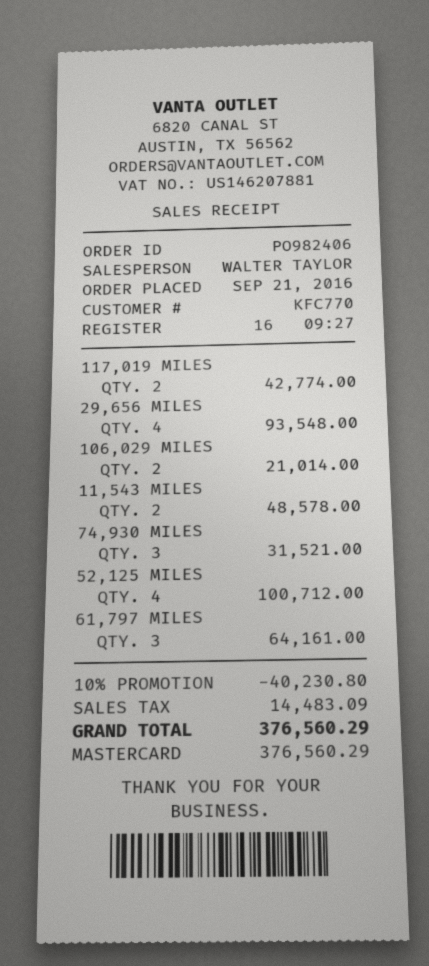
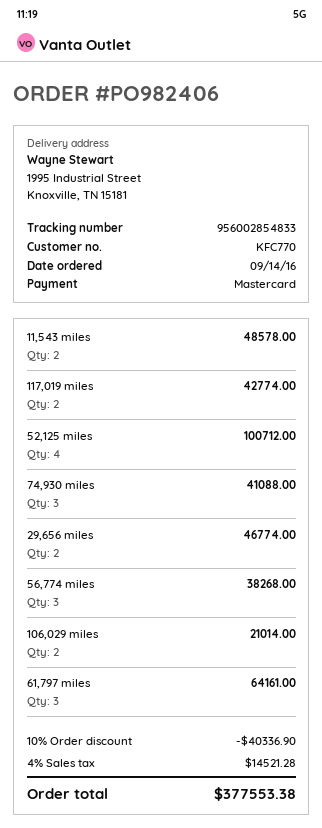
order date: 2016-09-21 -> 2016-09-14
29,656 MILES: 4 for 93548.00 -> 2 for 46774.00
74,930 MILES: 3 for 31521.00 -> 3 for 41088.00
56,774 miles: none -> 3 for 38268.00
discount: 10% = 40230.80 -> 10% = 40336.90
tax: 14483.09 -> 14521.28
total: 376560.29 -> 377553.38

